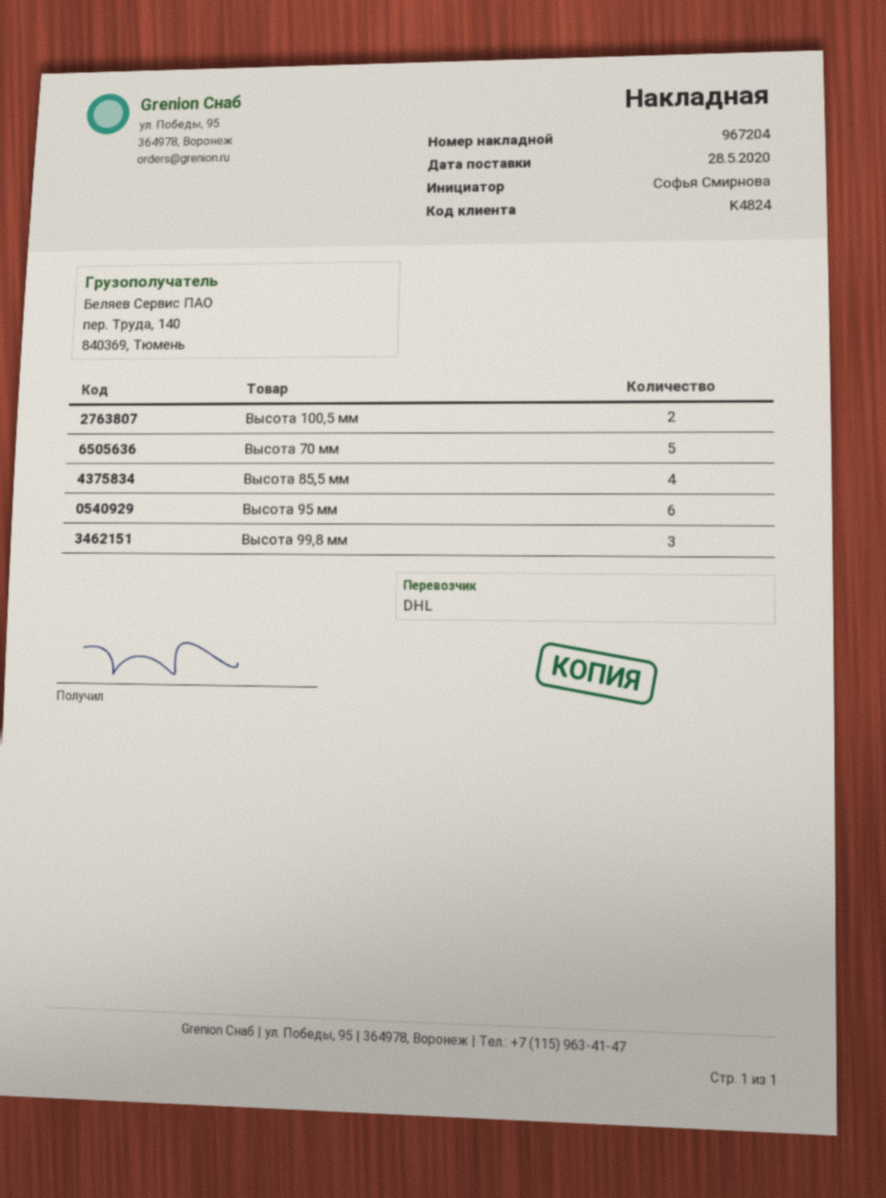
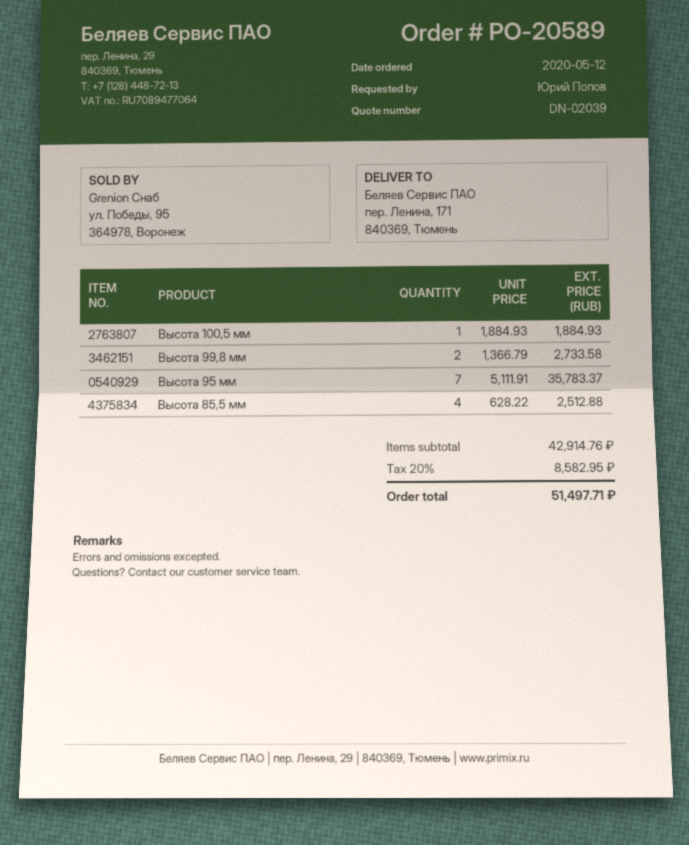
ordered by: Софья Смирнова -> Юрий Попов
ship to: пер. Труда, 140, 840369, Тюмень -> пер. Ленина, 171, 840369, Тюмень
Высота 100,5 мм: 2 -> 1
Высота 70 мм: 5 -> none
Высота 95 мм: 6 -> 7
Высота 99,8 мм: 3 -> 2

